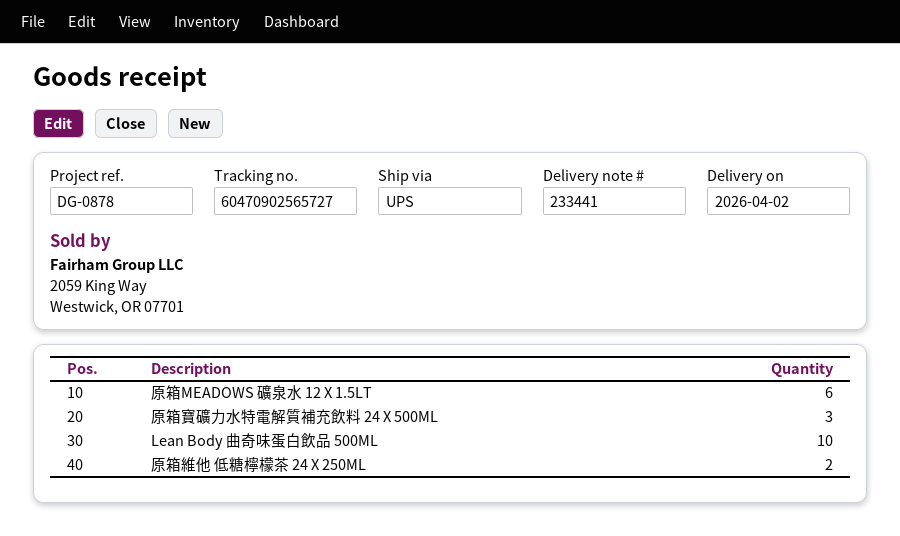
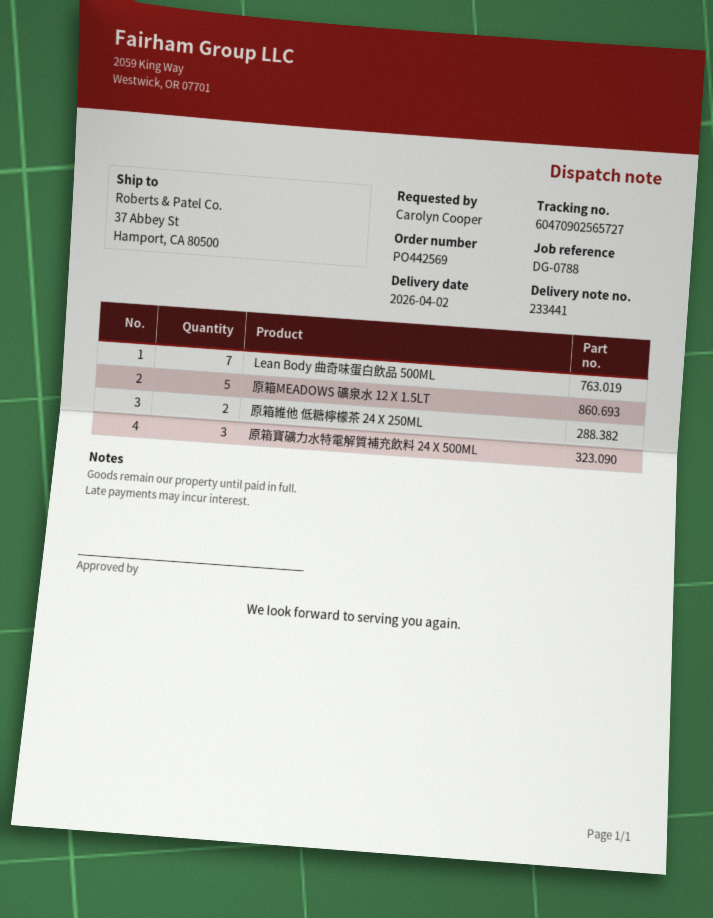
reference: DG-0878 -> DG-0788
原箱MEADOWS 礦泉水 12 X 1.5LT: 6 -> 5
Lean Body 曲奇味蛋白飲品 500ML: 10 -> 7

